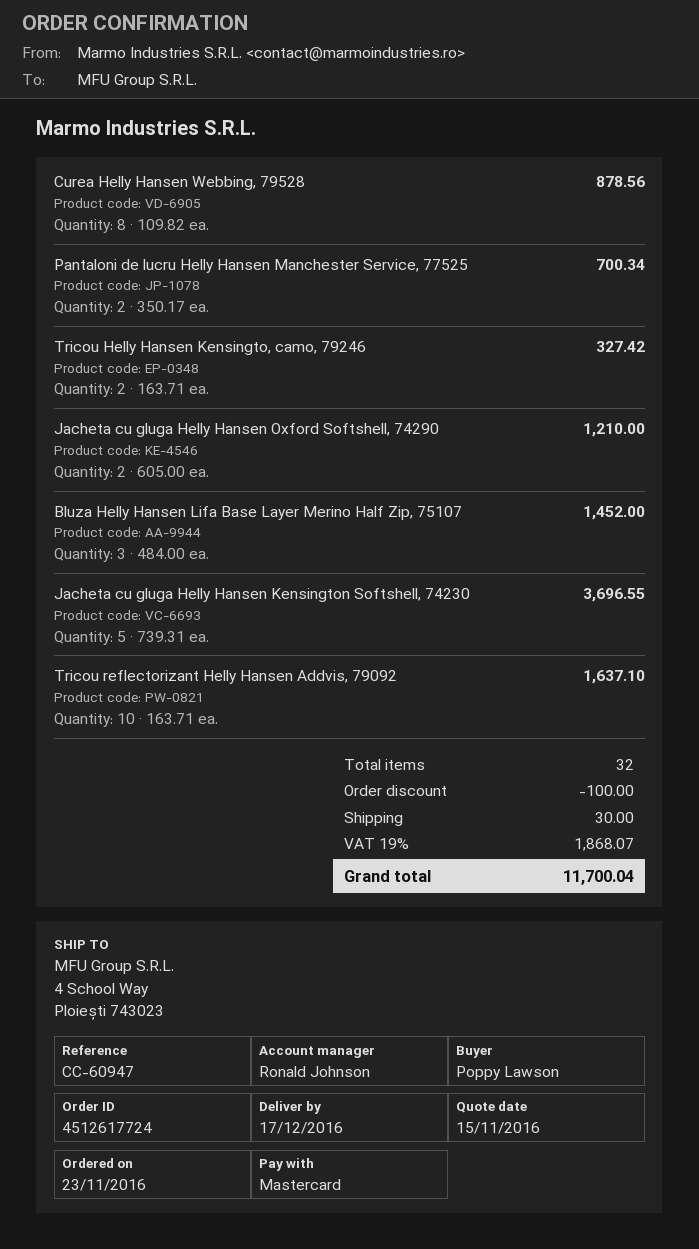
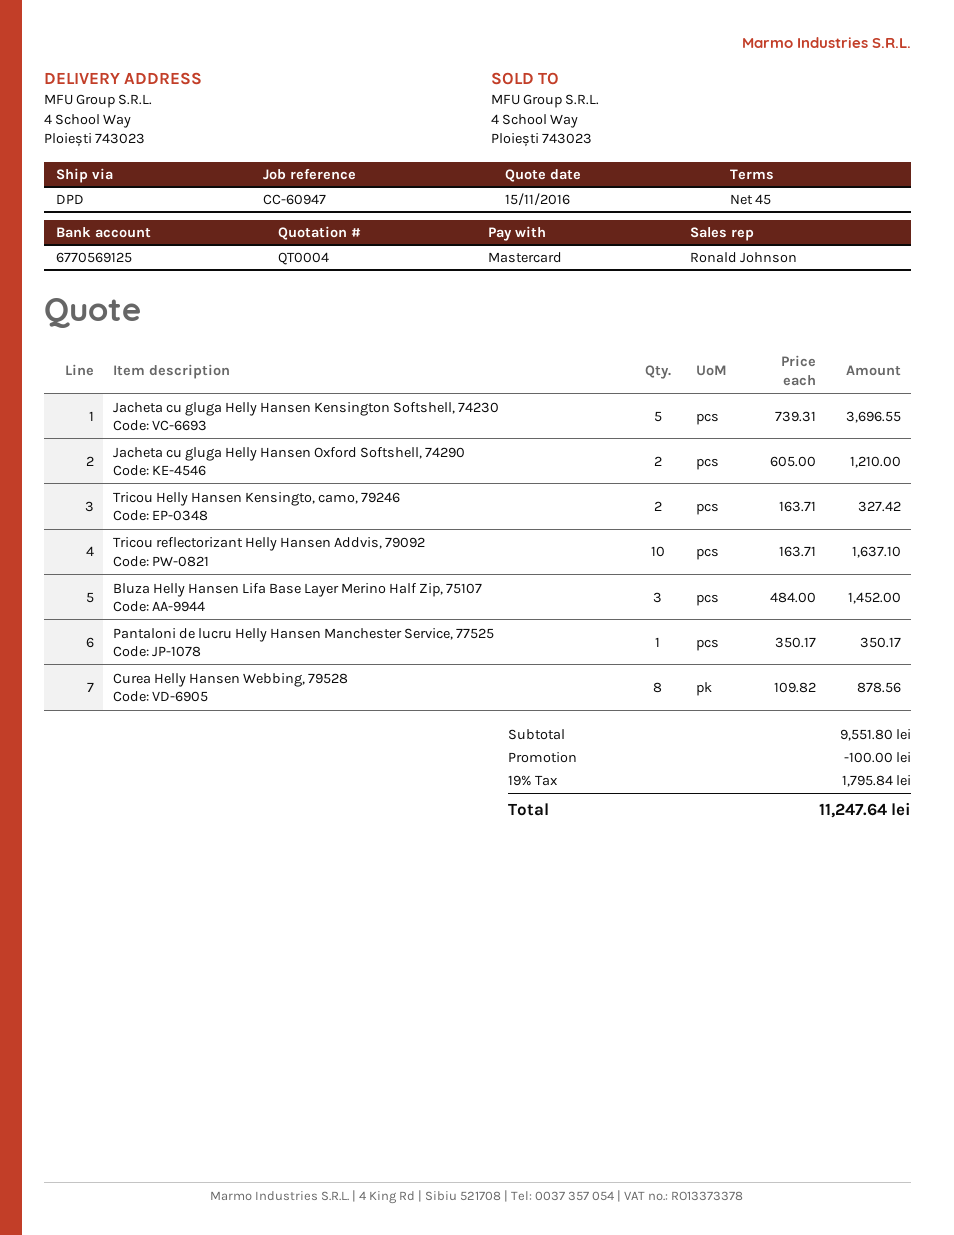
Pantaloni de lucru Helly Hansen Manchester Service, 77525: 2 x 350.17 = 700.34 -> 1 x 350.17 = 350.17
shipping: 30.00 -> none
tax: 19% = 1868.07 -> 19% = 1795.84
total: 11700.04 -> 11247.64

